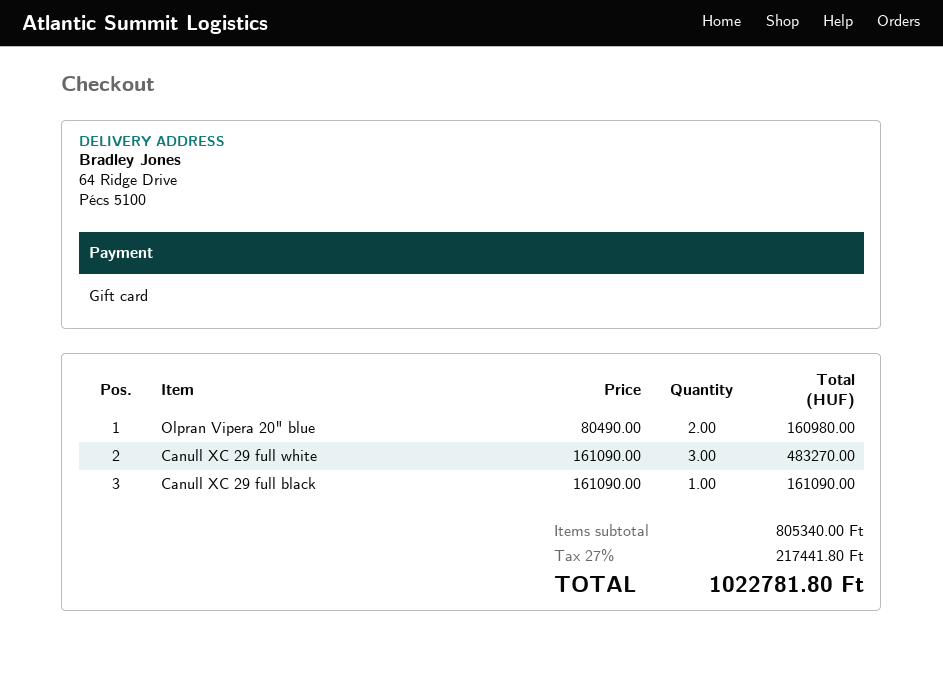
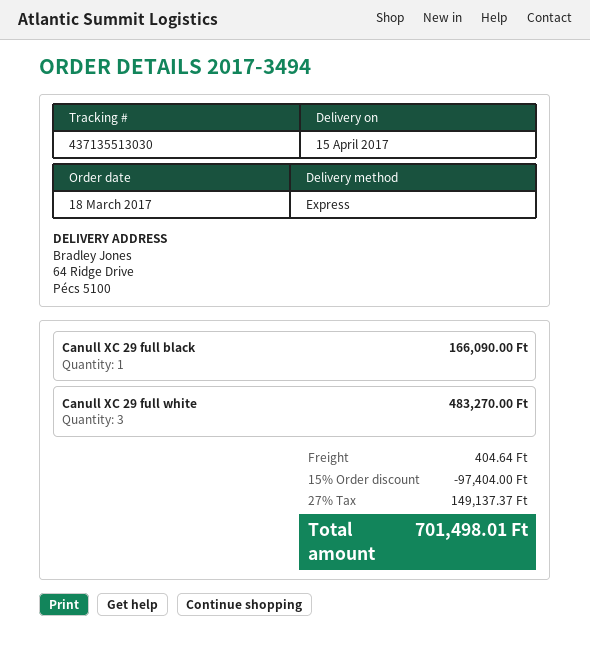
Olpran Vipera 20" blue: 2 for 160980.00 -> none
Canull XC 29 full black: 1 for 161090.00 -> 1 for 166090.00
discount: none -> 15% = 97404.00
shipping: none -> 404.64
tax: 27% = 217441.80 -> 27% = 149137.37
total: 1022781.80 -> 701498.01

